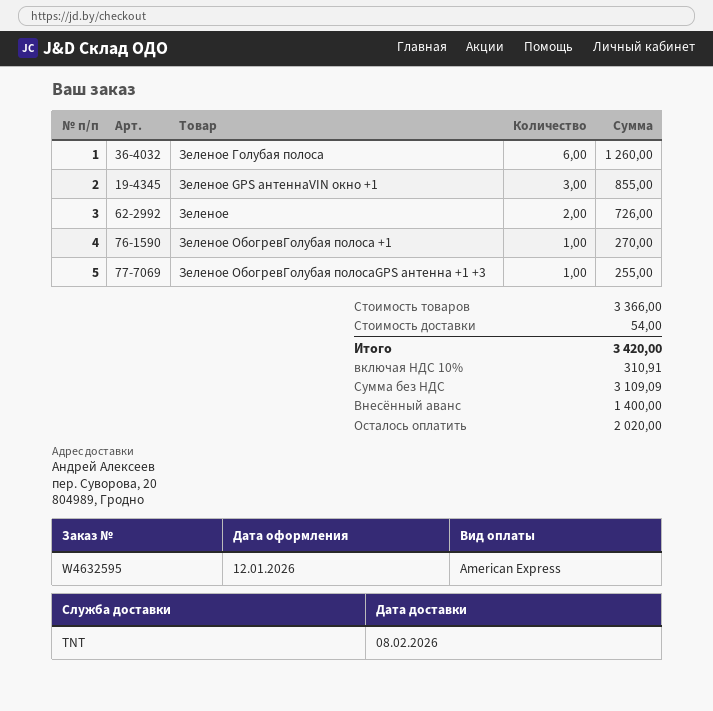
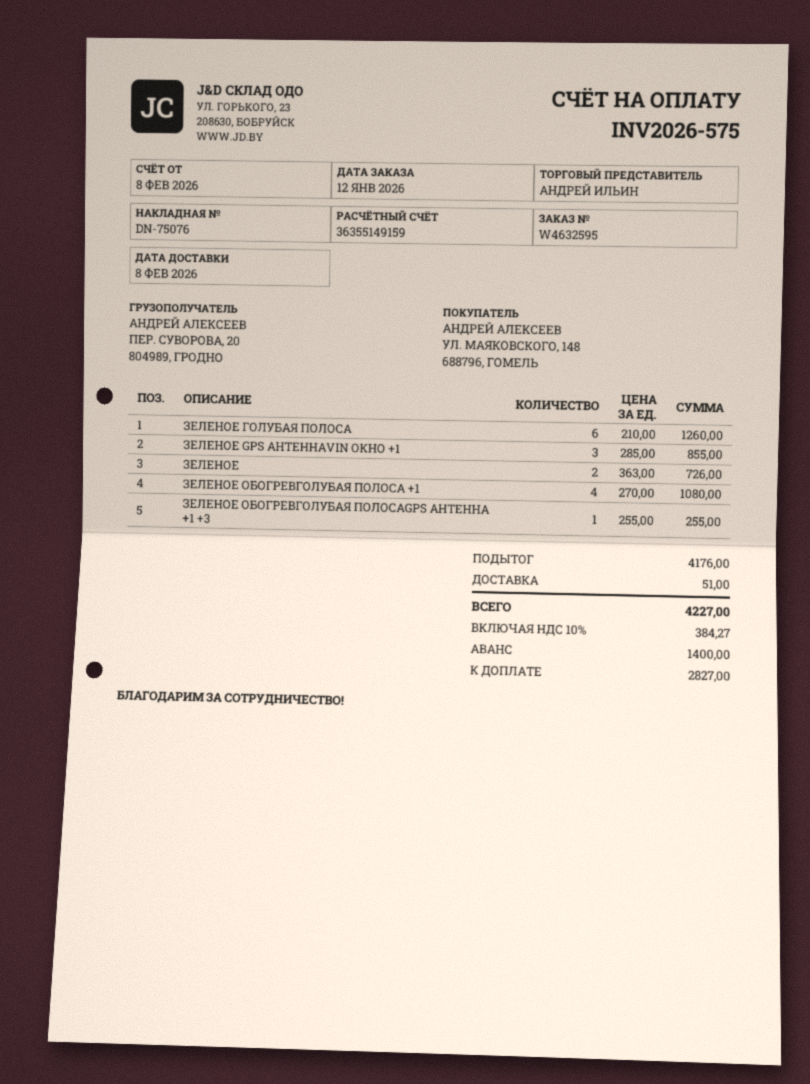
Зеленое ОбогревГолубая полоса +1: 1 for 270.00 -> 4 for 1080.00
subtotal: 3366.00 -> 4176.00
shipping: 54.00 -> 51.00
tax: 10% = 310.91 -> 10% = 384.27
total: 3420.00 -> 4227.00
balance: 2020.00 -> 2827.00

